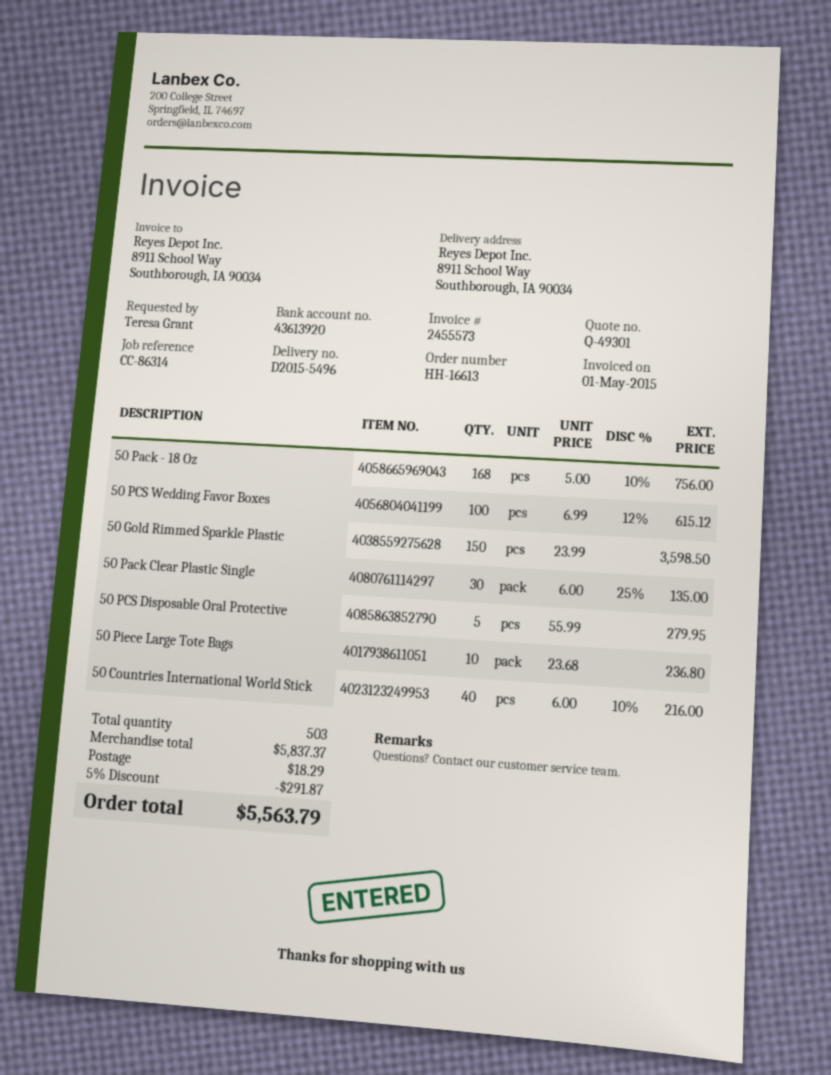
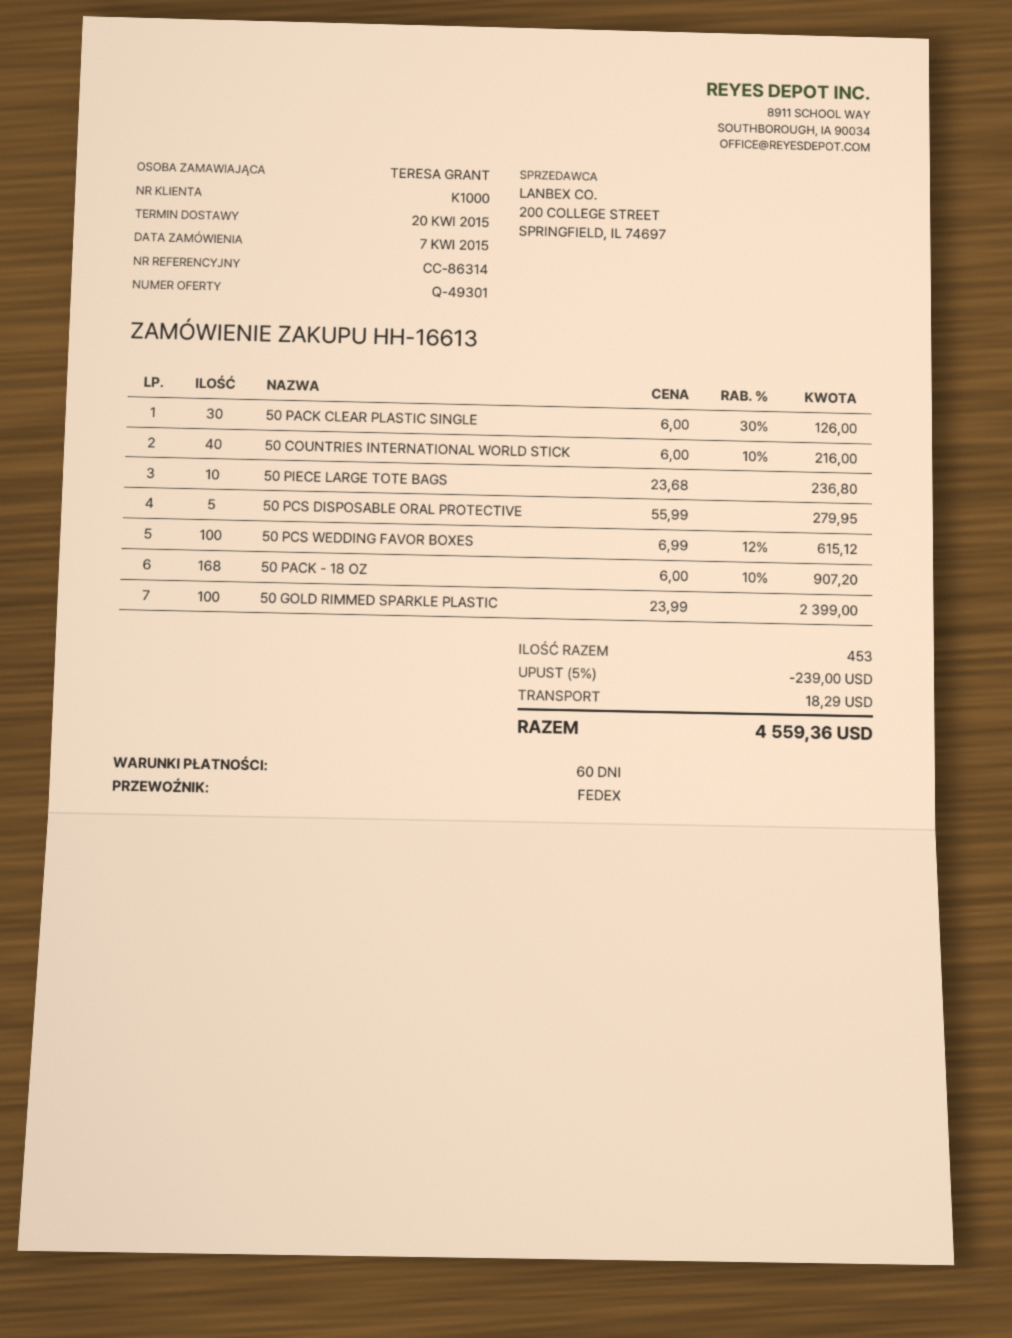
50 Pack - 18 Oz: 168 x 5.00 - 10% = 756.00 -> 168 x 6.00 - 10% = 907.20
50 Gold Rimmed Sparkle Plastic: 150 x 23.99 = 3598.50 -> 100 x 23.99 = 2399.00
50 Pack Clear Plastic Single: 30 x 6.00 - 25% = 135.00 -> 30 x 6.00 - 30% = 126.00
total quantity: 503 -> 453
discount: 5% = 291.87 -> 5% = 239.00
total: 5563.79 -> 4559.36

